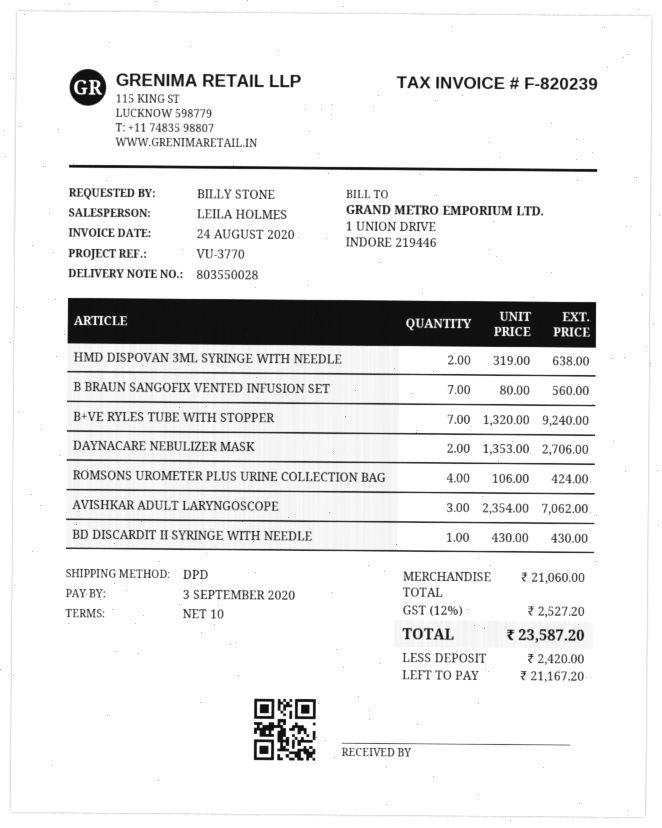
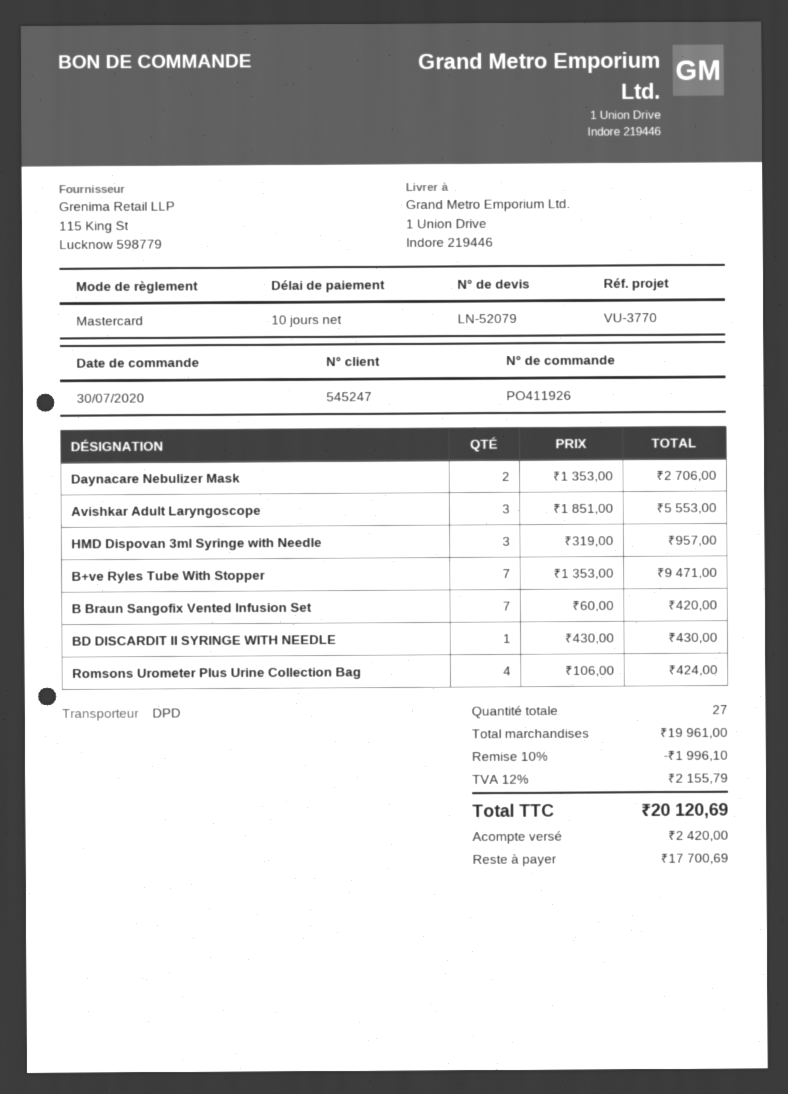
HMD DISPOVAN 3ML SYRINGE WITH NEEDLE: 2 x 319.00 = 638.00 -> 3 x 319.00 = 957.00
B BRAUN SANGOFIX VENTED INFUSION SET: 7 x 80.00 = 560.00 -> 7 x 60.00 = 420.00
B+VE RYLES TUBE WITH STOPPER: 7 x 1320.00 = 9240.00 -> 7 x 1353.00 = 9471.00
AVISHKAR ADULT LARYNGOSCOPE: 3 x 2354.00 = 7062.00 -> 3 x 1851.00 = 5553.00
subtotal: 21060.00 -> 19961.00
discount: none -> 10% = 1996.10
tax: 12% = 2527.20 -> 12% = 2155.79
total: 23587.20 -> 20120.69
balance: 21167.20 -> 17700.69

